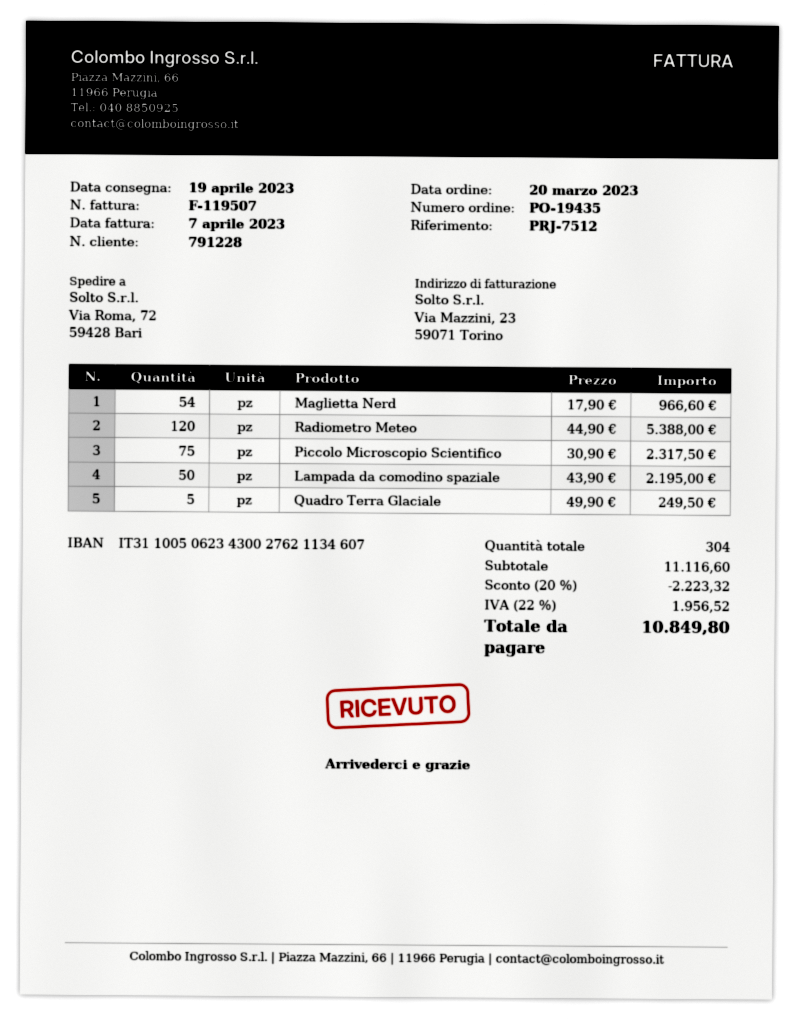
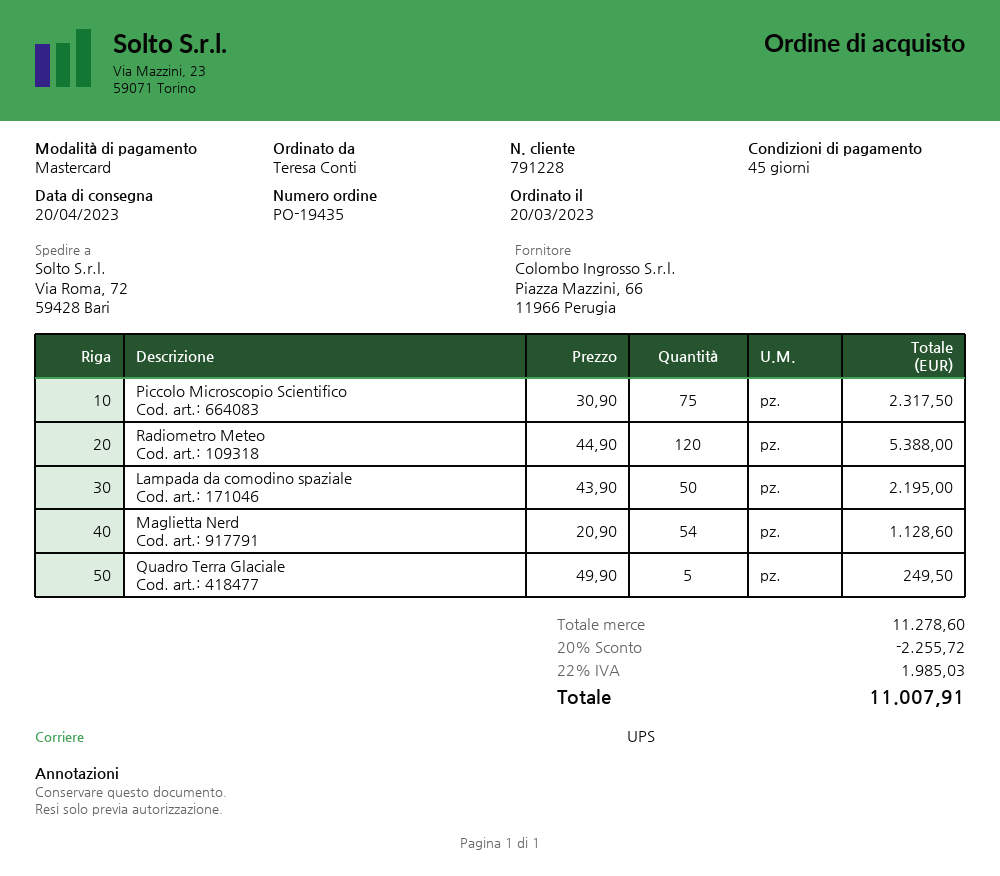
delivery date: 2023-04-19 -> 2023-04-20
Maglietta Nerd: 54 x 17.90 = 966.60 -> 54 x 20.90 = 1128.60
subtotal: 11116.60 -> 11278.60
discount: 20% = 2223.32 -> 20% = 2255.72
tax: 22% = 1956.52 -> 22% = 1985.03
total: 10849.80 -> 11007.91

